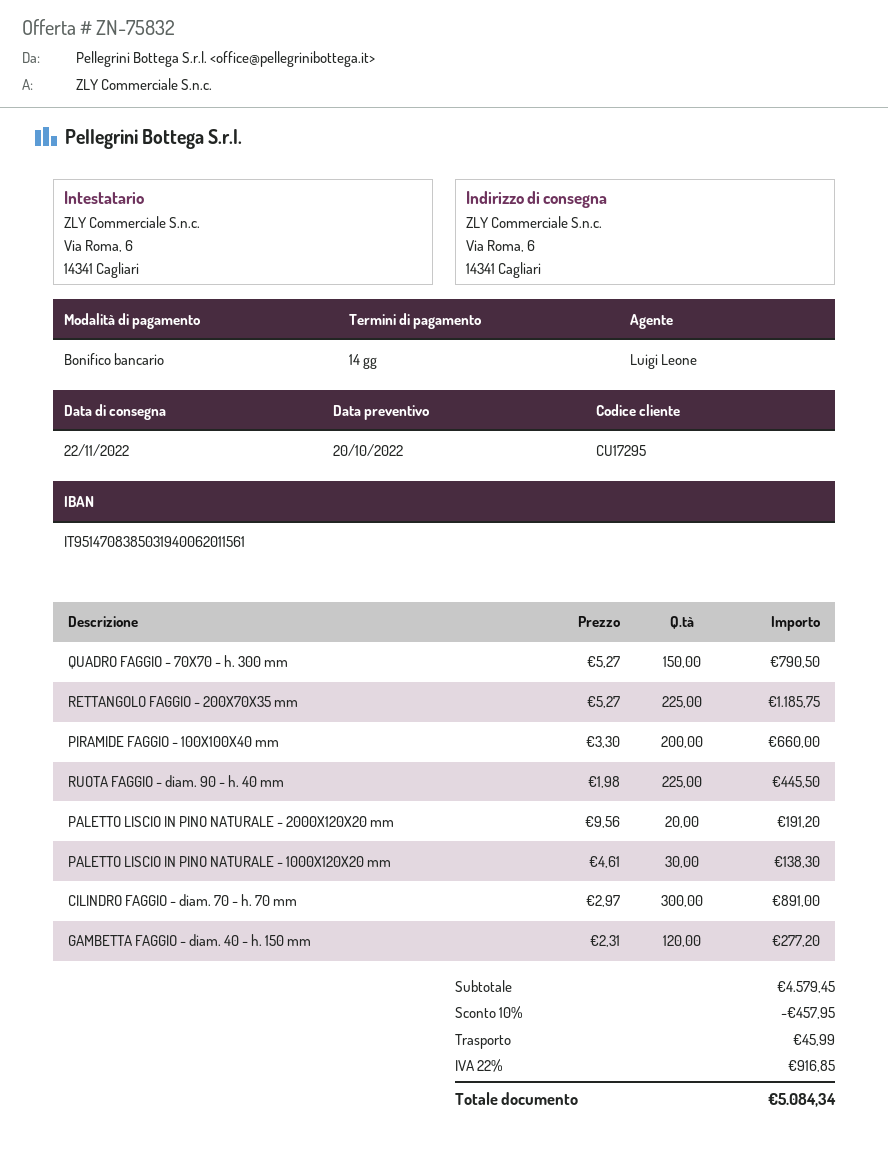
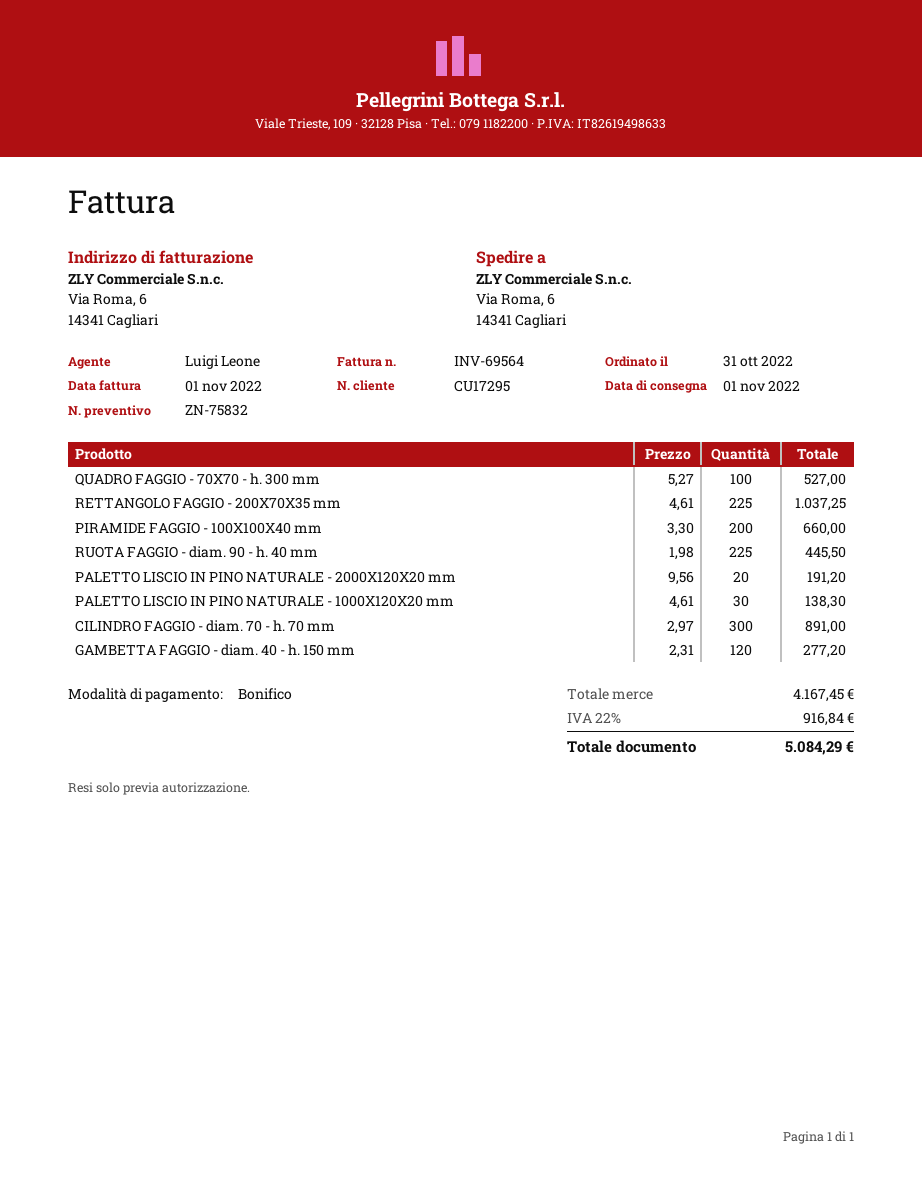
delivery date: 2022-11-22 -> 2022-11-01
QUADRO FAGGIO - 70X70 - h. 300 mm: 150 x 5.27 = 790.50 -> 100 x 5.27 = 527.00
RETTANGOLO FAGGIO - 200X70X35 mm: 225 x 5.27 = 1185.75 -> 225 x 4.61 = 1037.25
subtotal: 4579.45 -> 4167.45
discount: 10% = 457.95 -> none
shipping: 45.99 -> none
tax: 22% = 916.85 -> 22% = 916.84
total: 5084.34 -> 5084.29

